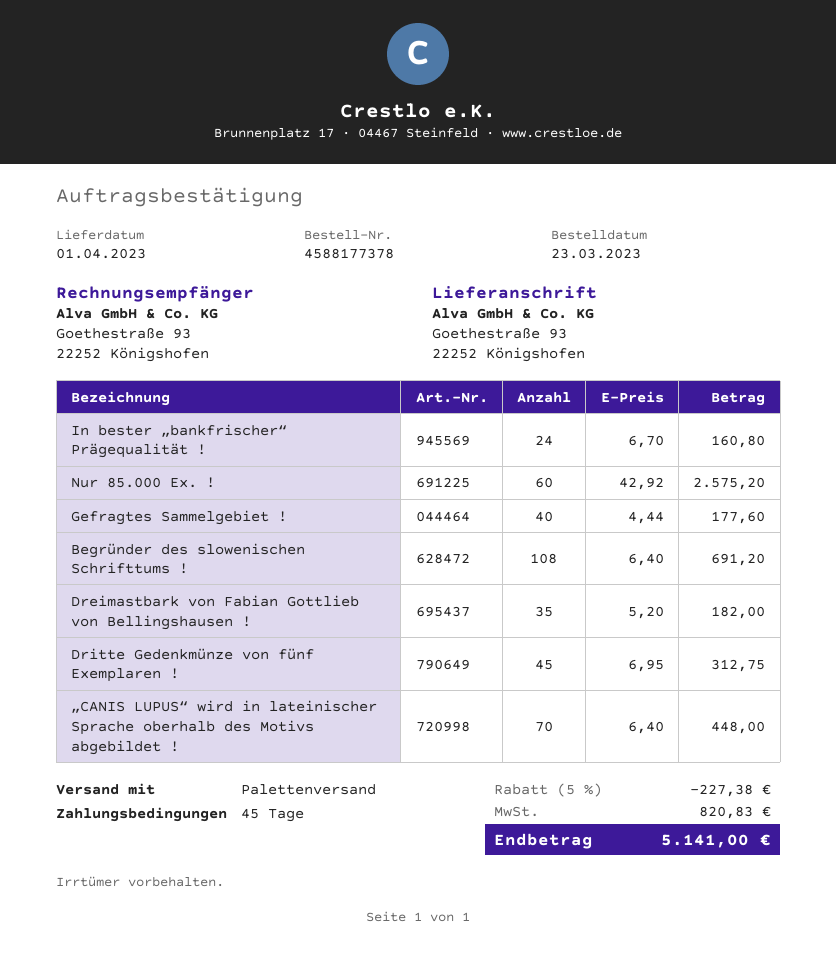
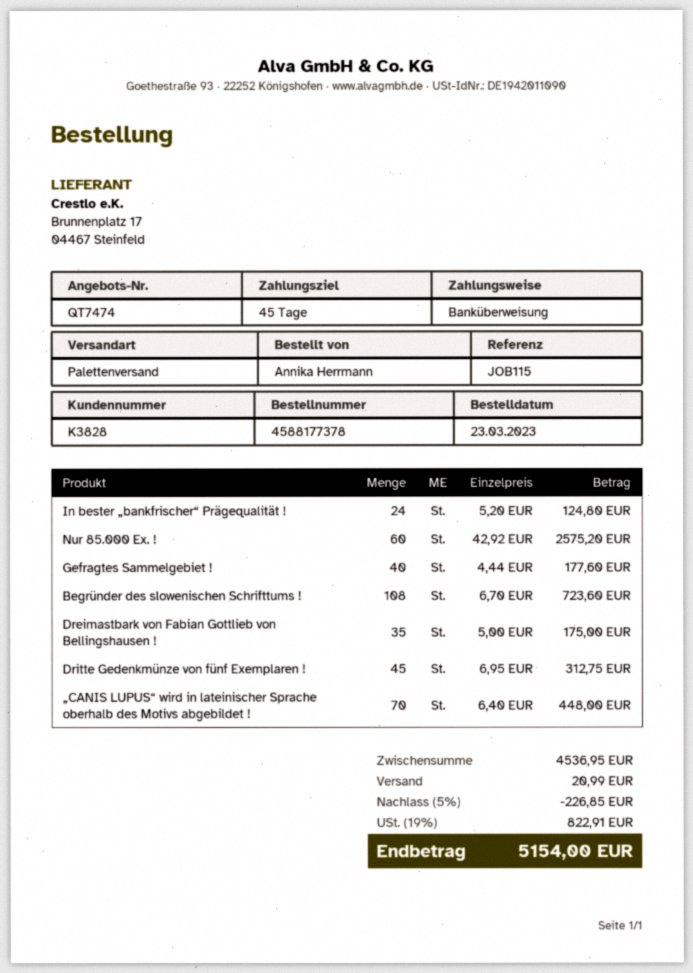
In bester „bankfrischer“ Prägequalität !: 24 x 6.70 = 160.80 -> 24 x 5.20 = 124.80
Begründer des slowenischen Schrifttums !: 108 x 6.40 = 691.20 -> 108 x 6.70 = 723.60
Dreimastbark von Fabian Gottlieb von Bellingshausen !: 35 x 5.20 = 182.00 -> 35 x 5.00 = 175.00
discount: 5% = 227.38 -> 5% = 226.85
shipping: none -> 20.99
tax: 820.83 -> 822.91
total: 5141.00 -> 5154.00

